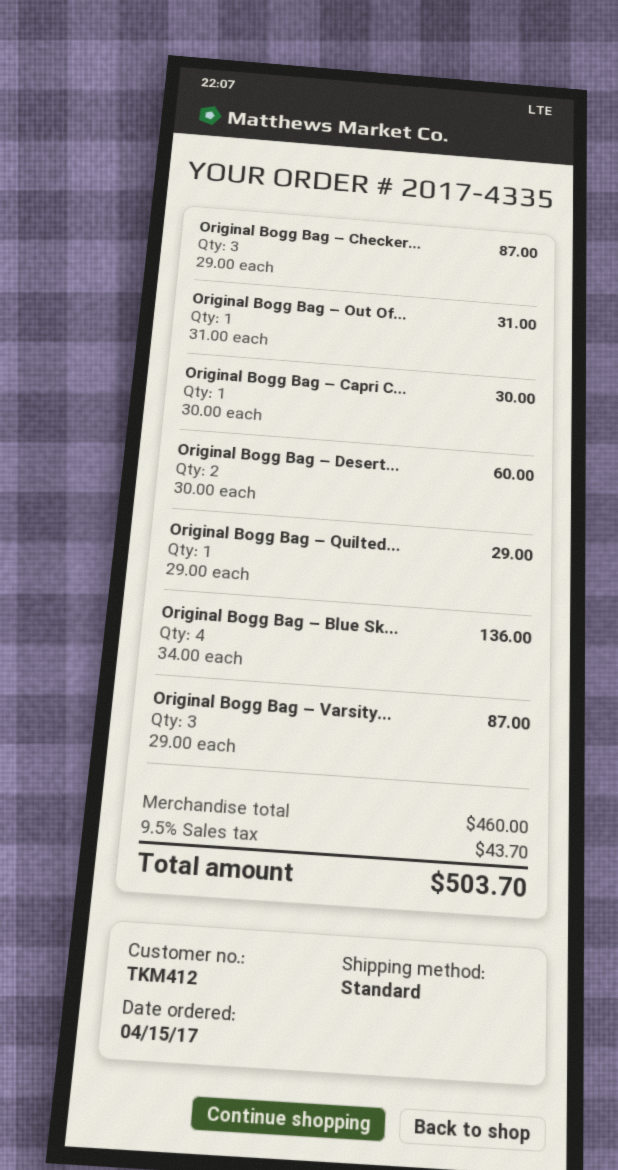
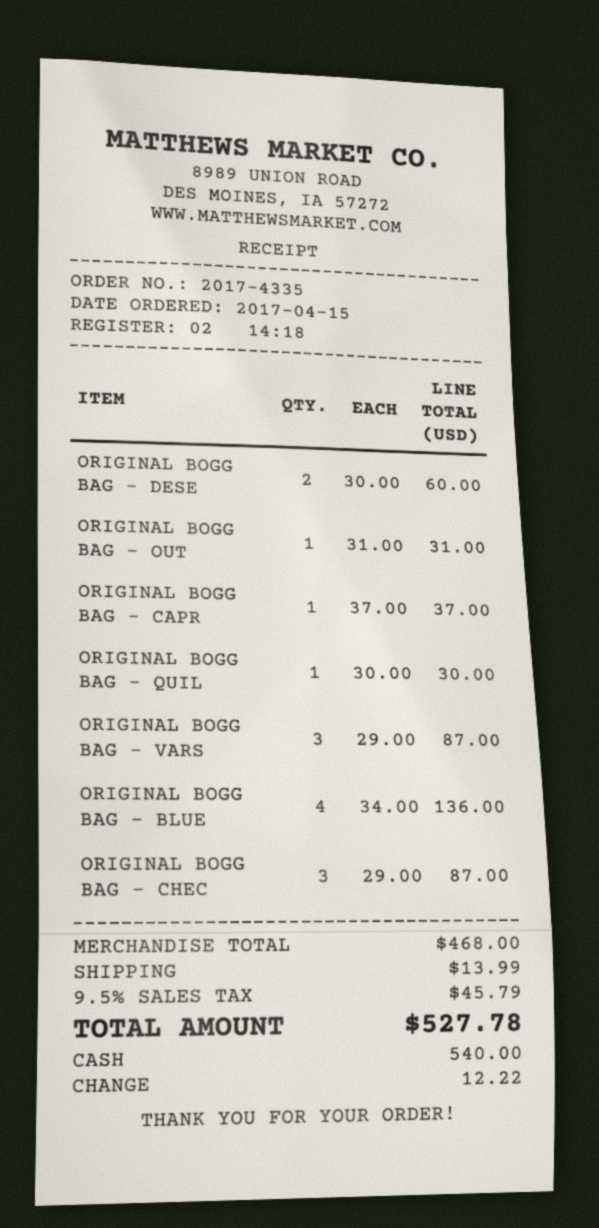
Original Bogg Bag – Capri C...: 1 x 30.00 = 30.00 -> 1 x 37.00 = 37.00
Original Bogg Bag – Quilted...: 1 x 29.00 = 29.00 -> 1 x 30.00 = 30.00
subtotal: 460.00 -> 468.00
shipping: none -> 13.99
tax: 9.5% = 43.70 -> 9.5% = 45.79
total: 503.70 -> 527.78

